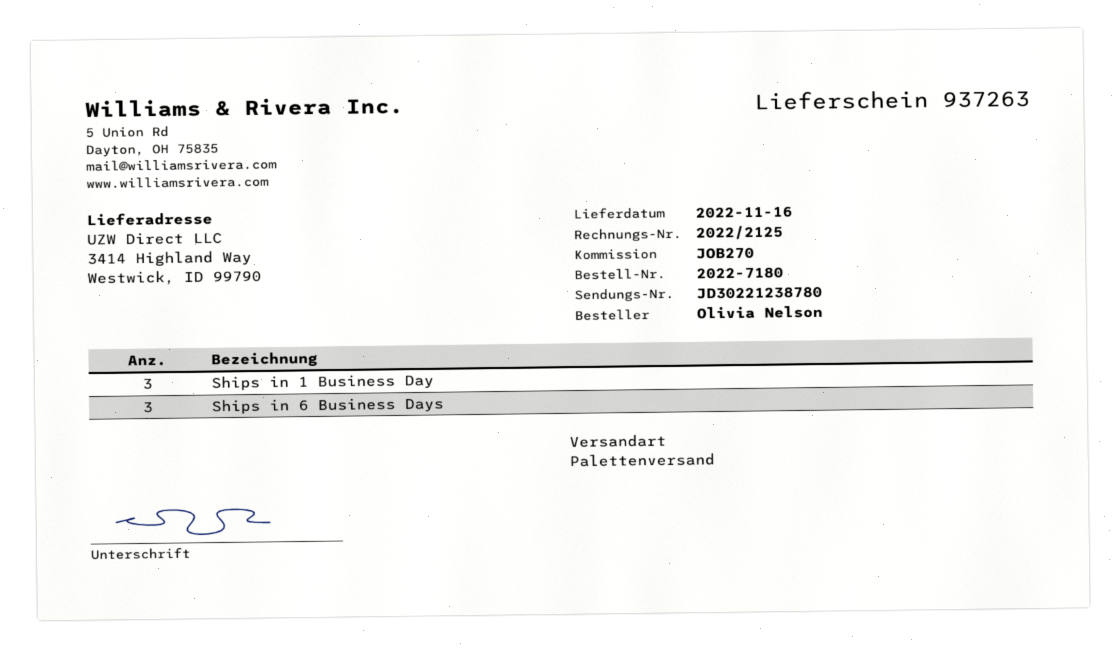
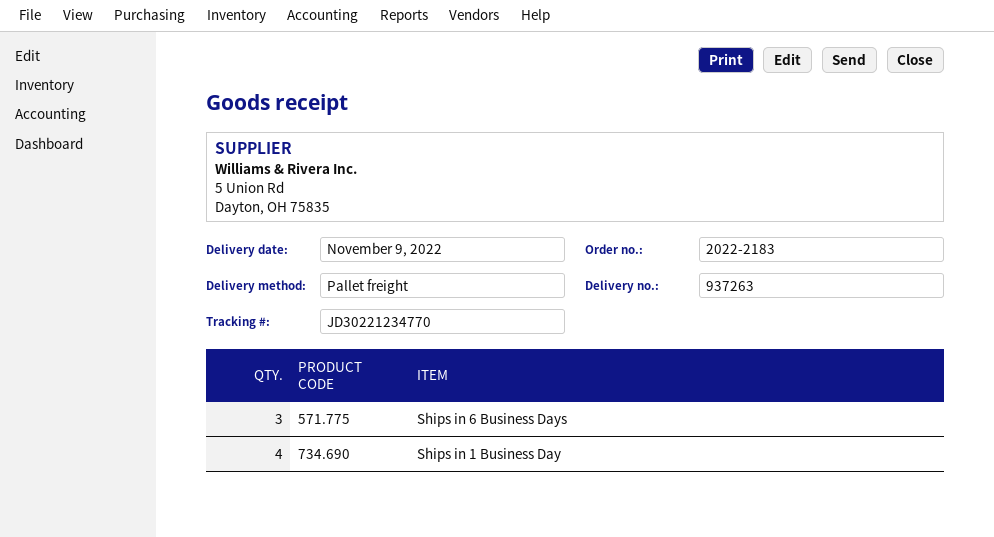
order number: 2022-7180 -> 2022-2183
delivery date: 2022-11-16 -> 2022-11-09
tracking number: JD30221238780 -> JD30221234770
Ships in 1 Business Day: 3 -> 4

